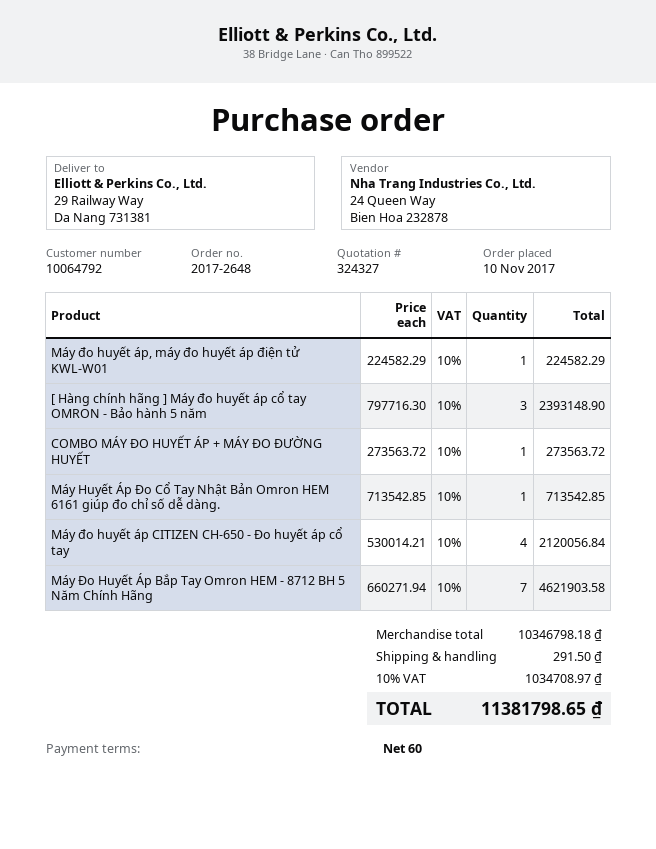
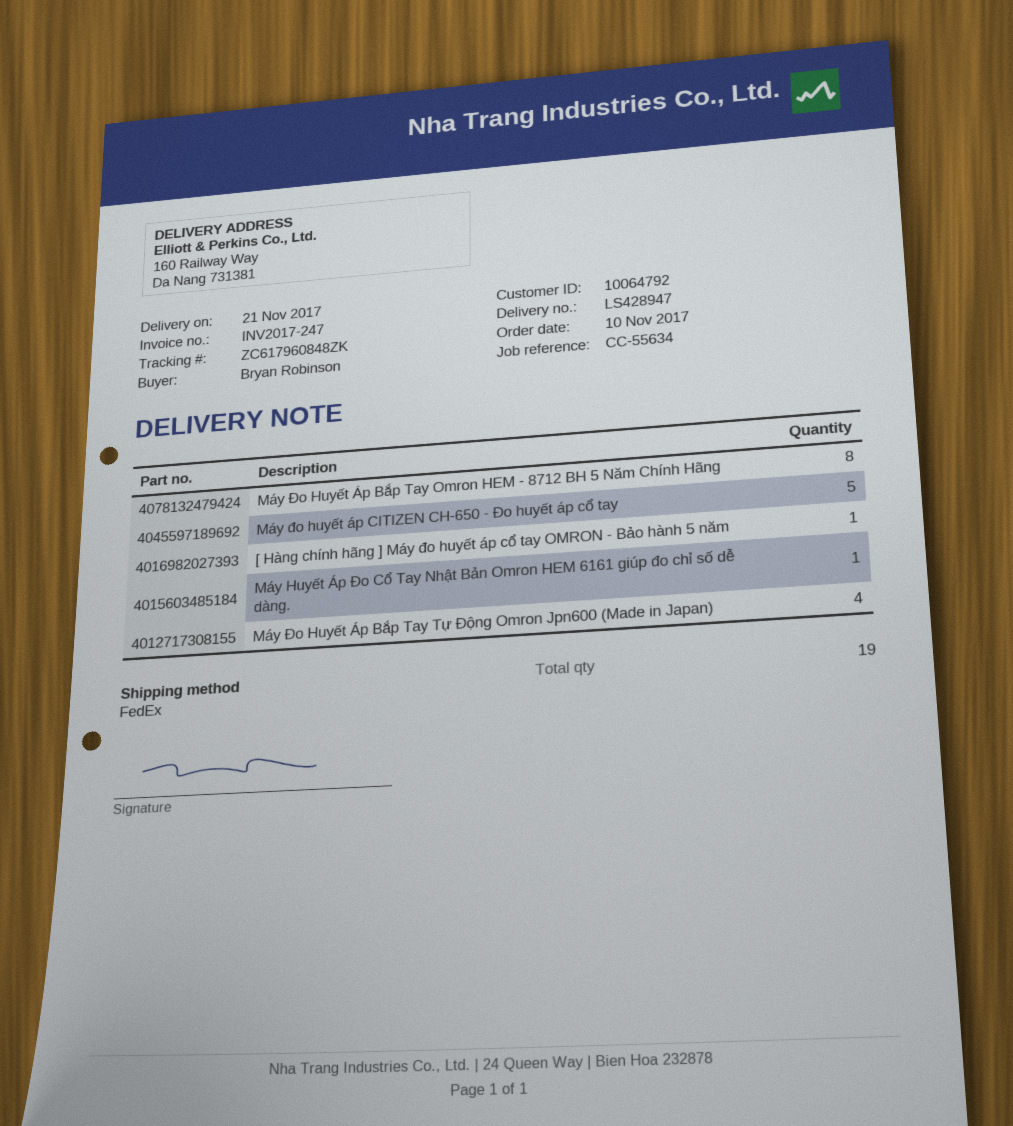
ship to: 29 Railway Way, Da Nang 731381 -> 160 Railway Way, Da Nang 731381
Máy đo huyết áp, máy đo huyết áp điện tử KWL-W01: 1 -> none
[ Hàng chính hãng ] Máy đo huyết áp cổ tay OMRON - Bảo hành 5 năm: 3 -> 1
COMBO MÁY ĐO HUYẾT ÁP + MÁY ĐO ĐƯỜNG HUYẾT: 1 -> none
Máy đo huyết áp CITIZEN CH-650 - Đo huyết áp cổ tay: 4 -> 5
Máy Đo Huyết Áp Bắp Tay Omron HEM - 8712 BH 5 Năm Chính Hãng: 7 -> 8
Máy Đo Huyết Áp Bắp Tay Tự Động Omron Jpn600 (Made in Japan): none -> 4

